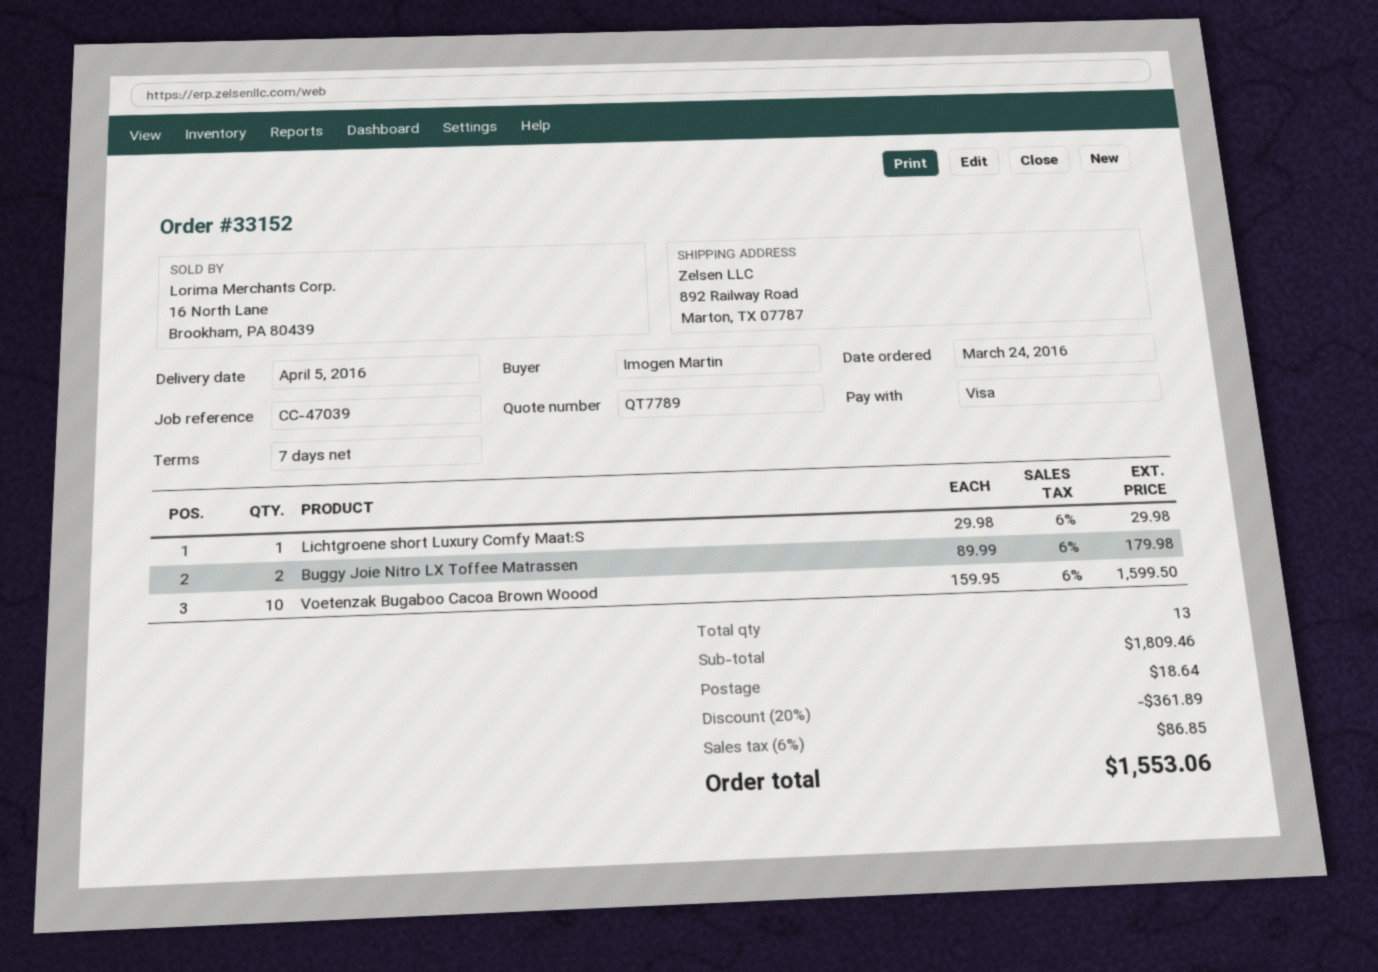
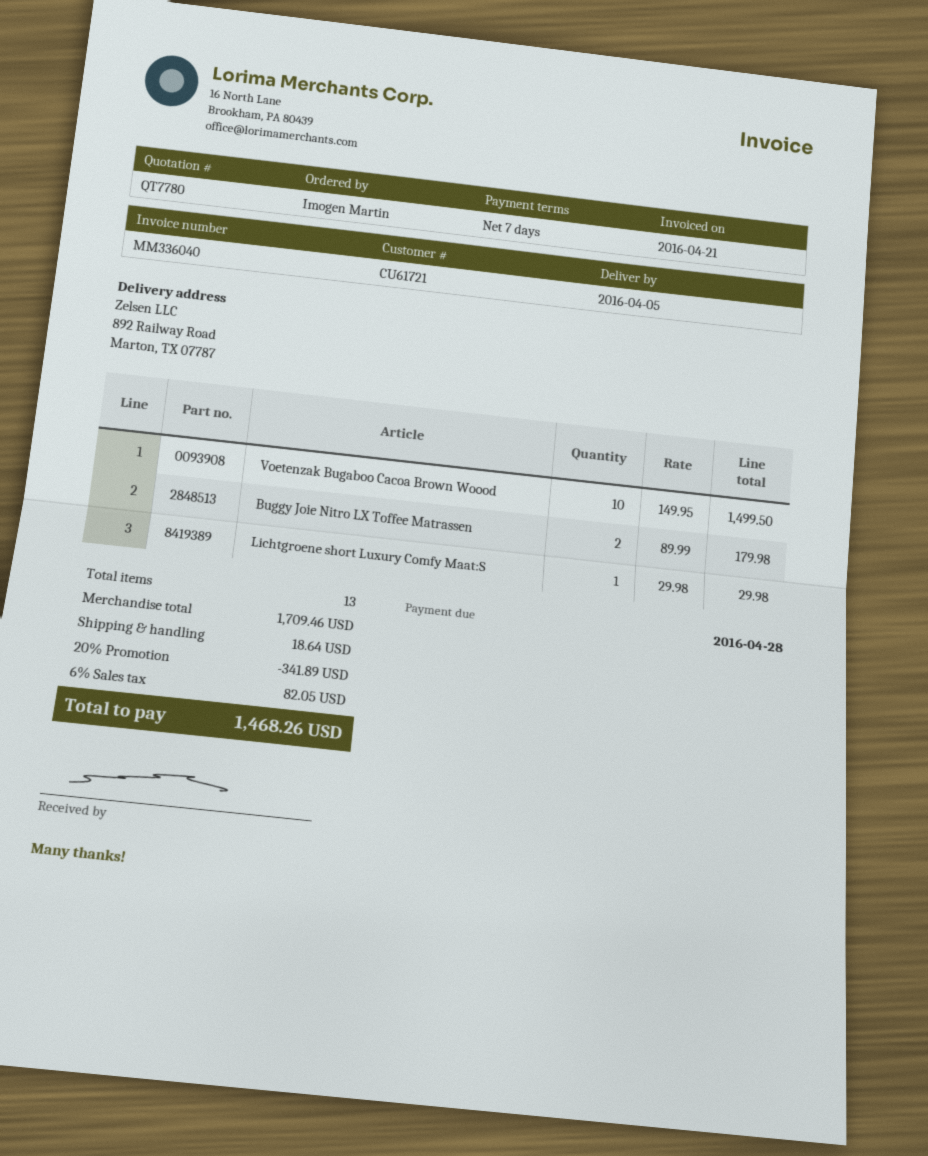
quote number: QT7789 -> QT7780
Voetenzak Bugaboo Cacoa Brown Woood: 10 x 159.95 = 1599.50 -> 10 x 149.95 = 1499.50
subtotal: 1809.46 -> 1709.46
discount: 20% = 361.89 -> 20% = 341.89
tax: 6% = 86.85 -> 6% = 82.05
total: 1553.06 -> 1468.26

